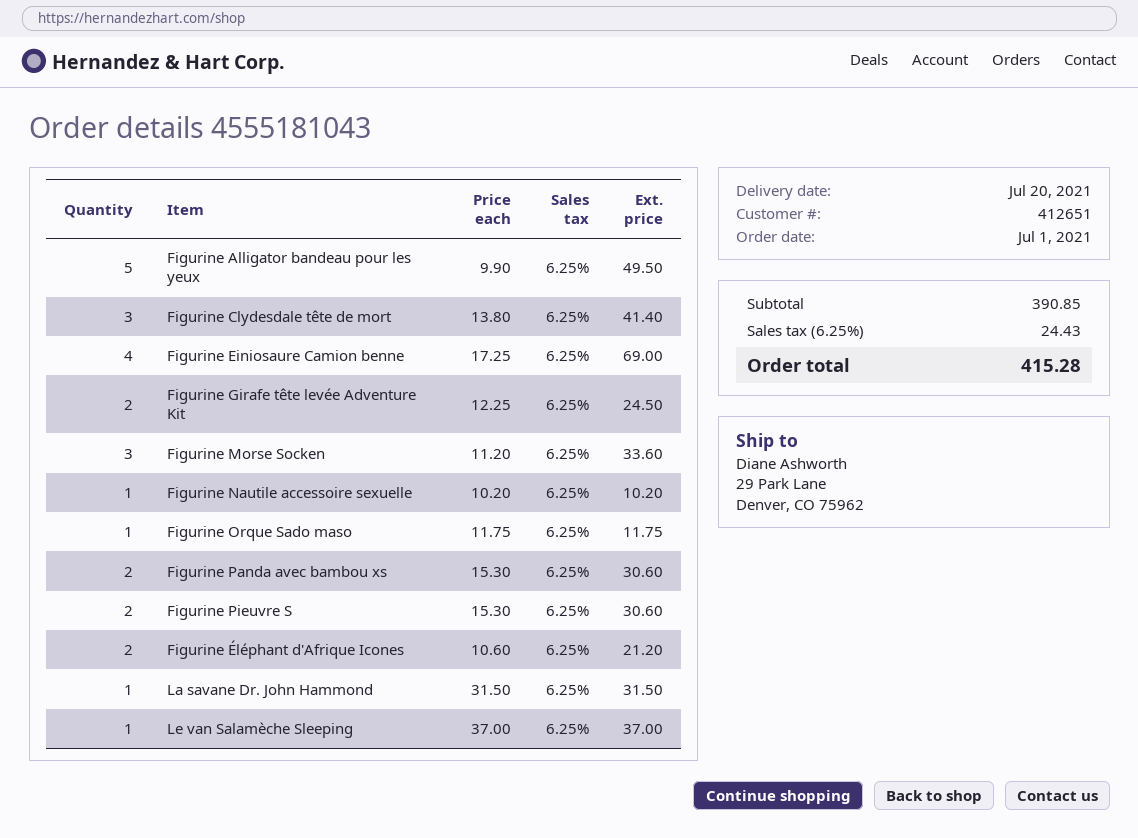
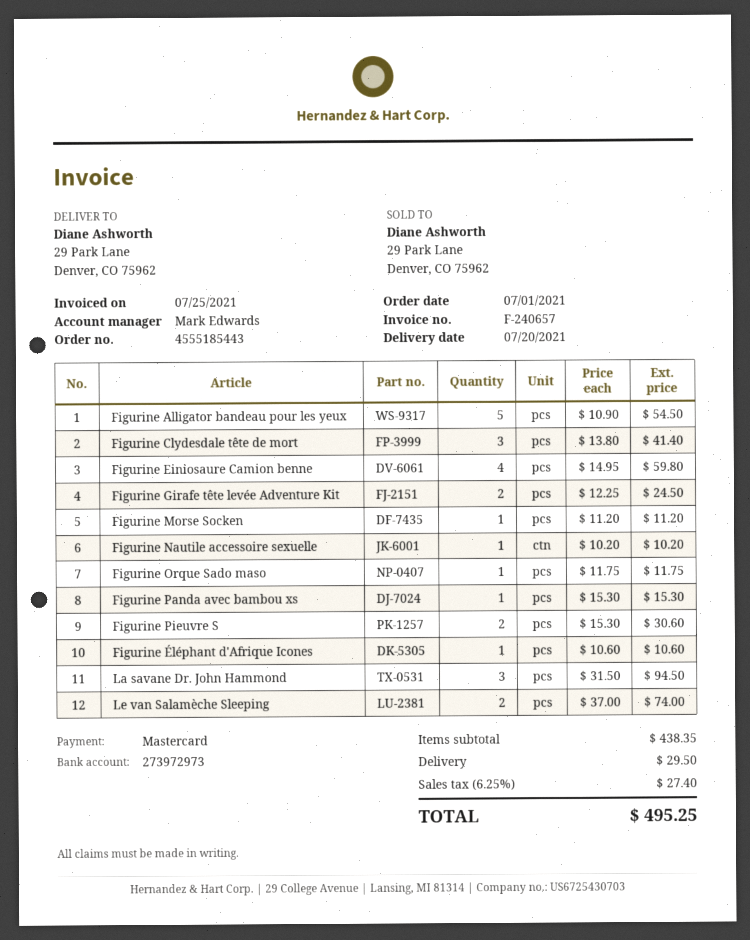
order number: 4555181043 -> 4555185443
Figurine Alligator bandeau pour les yeux: 5 x 9.90 = 49.50 -> 5 x 10.90 = 54.50
Figurine Einiosaure Camion benne: 4 x 17.25 = 69.00 -> 4 x 14.95 = 59.80
Figurine Morse Socken: 3 x 11.20 = 33.60 -> 1 x 11.20 = 11.20
Figurine Panda avec bambou xs: 2 x 15.30 = 30.60 -> 1 x 15.30 = 15.30
Figurine Éléphant d'Afrique Icones: 2 x 10.60 = 21.20 -> 1 x 10.60 = 10.60
La savane Dr. John Hammond: 1 x 31.50 = 31.50 -> 3 x 31.50 = 94.50
Le van Salamèche Sleeping: 1 x 37.00 = 37.00 -> 2 x 37.00 = 74.00
subtotal: 390.85 -> 438.35
shipping: none -> 29.50
tax: 6.25% = 24.43 -> 6.25% = 27.40
total: 415.28 -> 495.25

